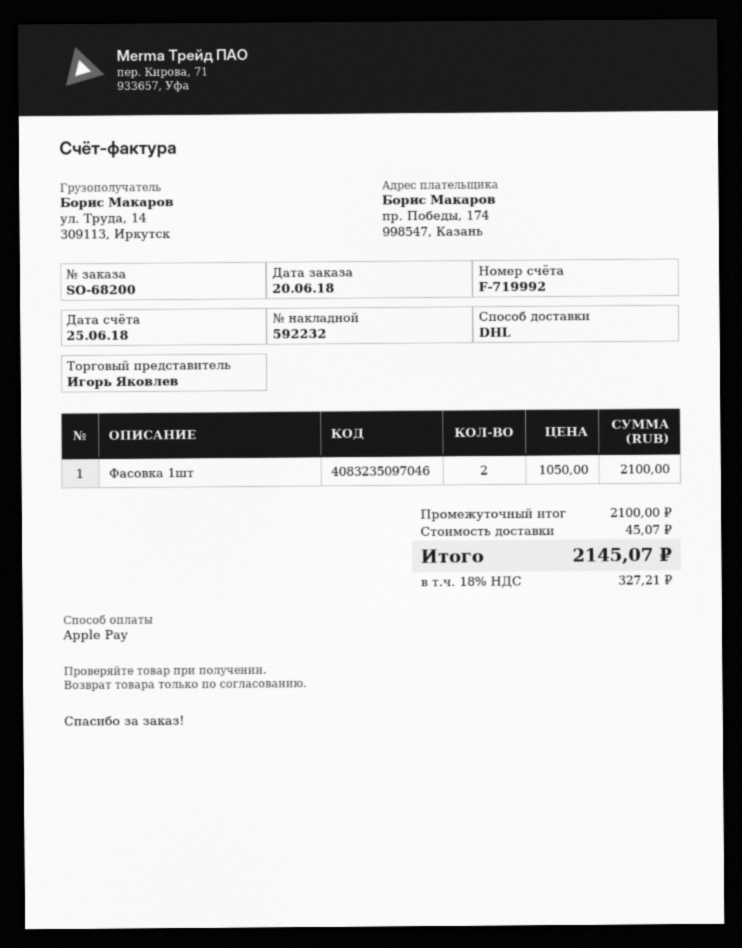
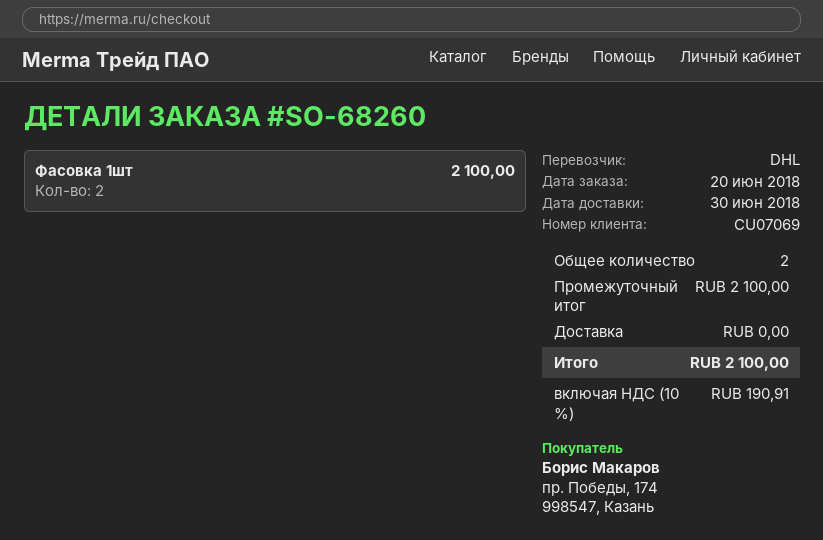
order number: SO-68200 -> SO-68260
shipping: 45.07 -> 0.00
tax: 18% = 327.21 -> 10% = 190.91
total: 2145.07 -> 2100.00

